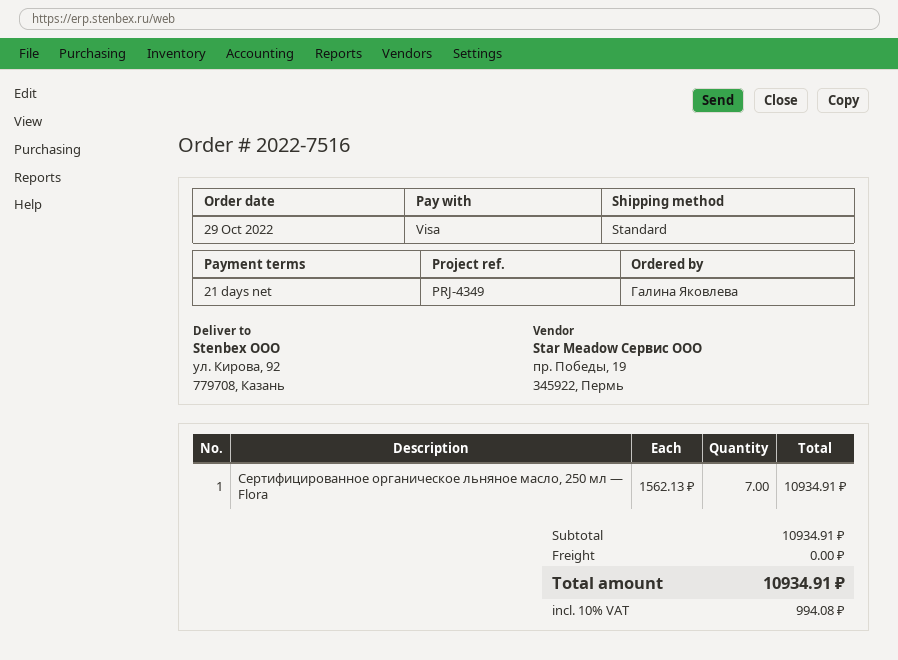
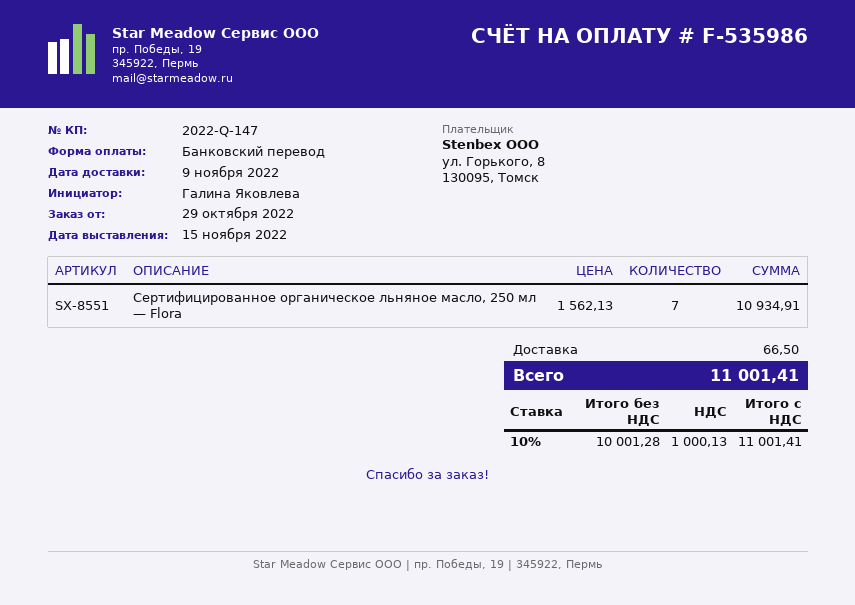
payment method: Visa -> bank transfer
shipping: 0.00 -> 66.50
tax: 10% = 994.08 -> 10% = 1000.13
total: 10934.91 -> 11001.41

